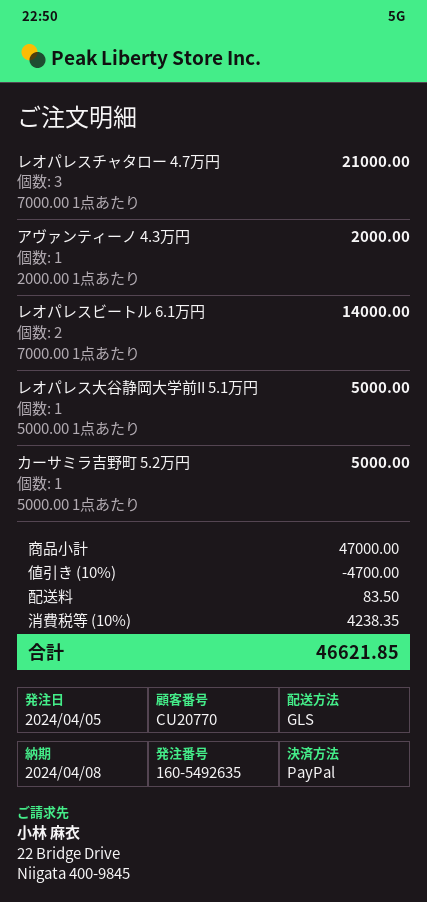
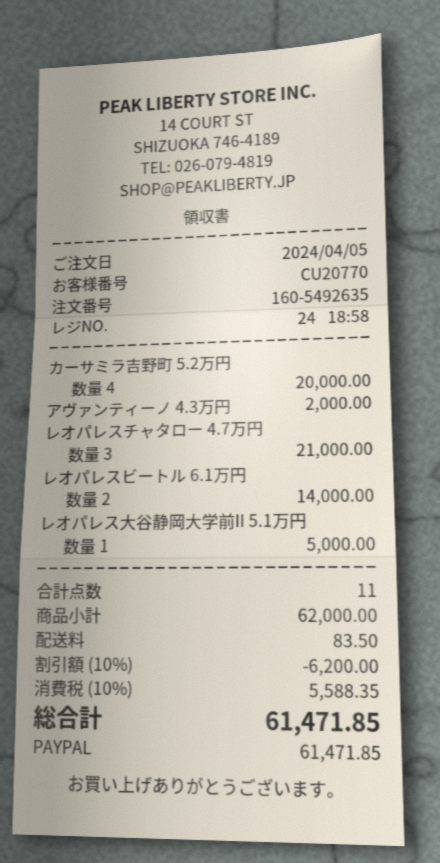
カーサミラ吉野町 5.2万円: 1 for 5000.00 -> 4 for 20000.00
subtotal: 47000.00 -> 62000.00
discount: 10% = 4700.00 -> 10% = 6200.00
tax: 10% = 4238.35 -> 10% = 5588.35
total: 46621.85 -> 61471.85

